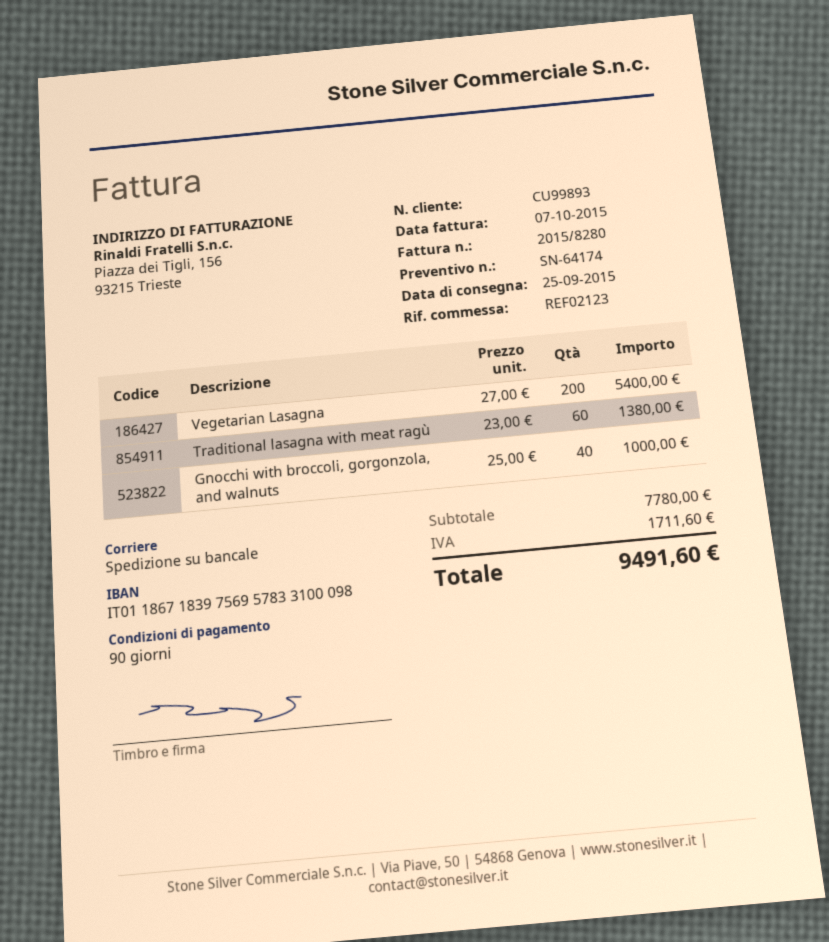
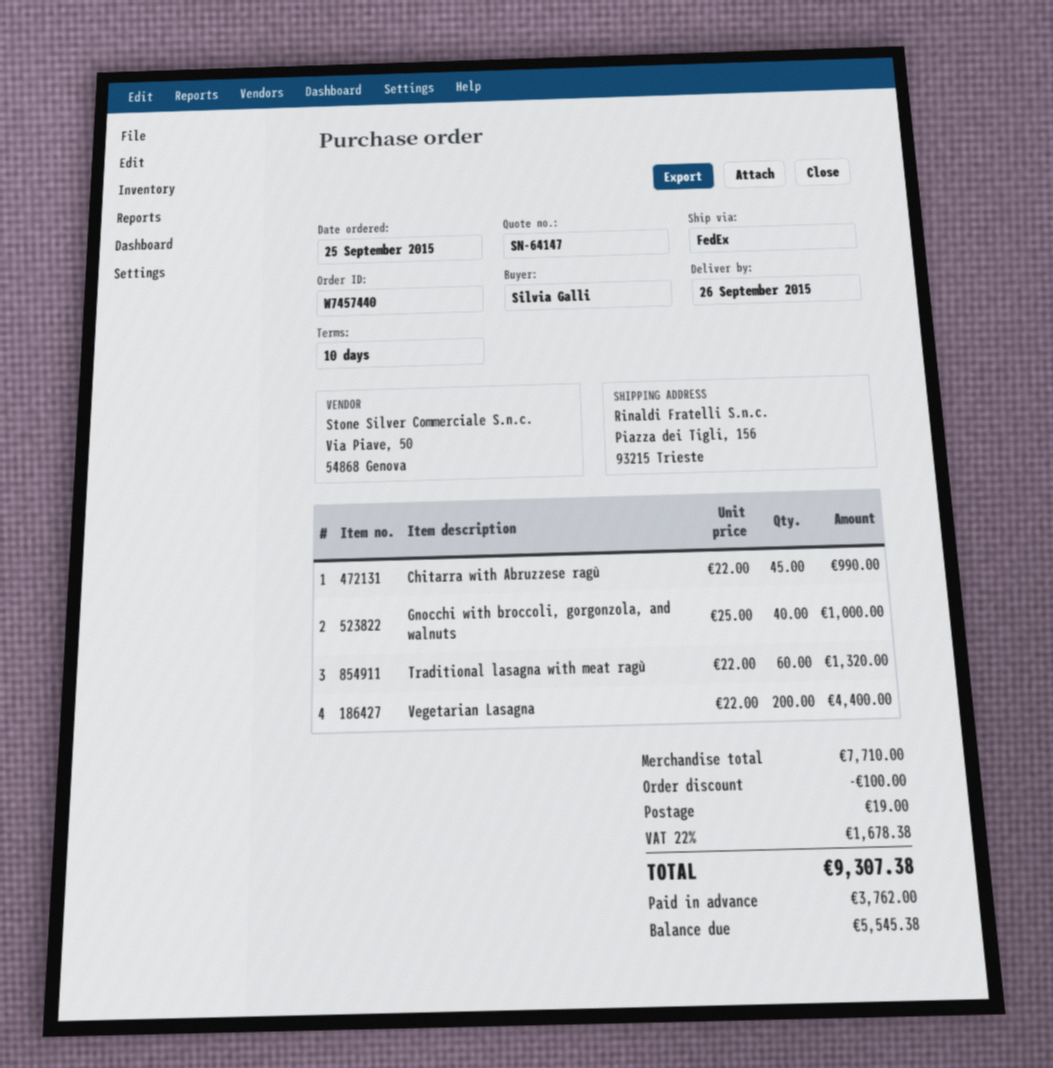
quote number: SN-64174 -> SN-64147
delivery date: 2015-09-25 -> 2015-09-26
payment terms: 90 days -> 10 days
shipping method: pallet freight -> FedEx
Vegetarian Lasagna: 200 x 27.00 = 5400.00 -> 200 x 22.00 = 4400.00
Traditional lasagna with meat ragù: 60 x 23.00 = 1380.00 -> 60 x 22.00 = 1320.00
Chitarra with Abruzzese ragù: none -> 45 x 22.00 = 990.00
subtotal: 7780.00 -> 7710.00
discount: none -> 100.00
shipping: none -> 19.00
tax: 1711.60 -> 1678.38
total: 9491.60 -> 9307.38

